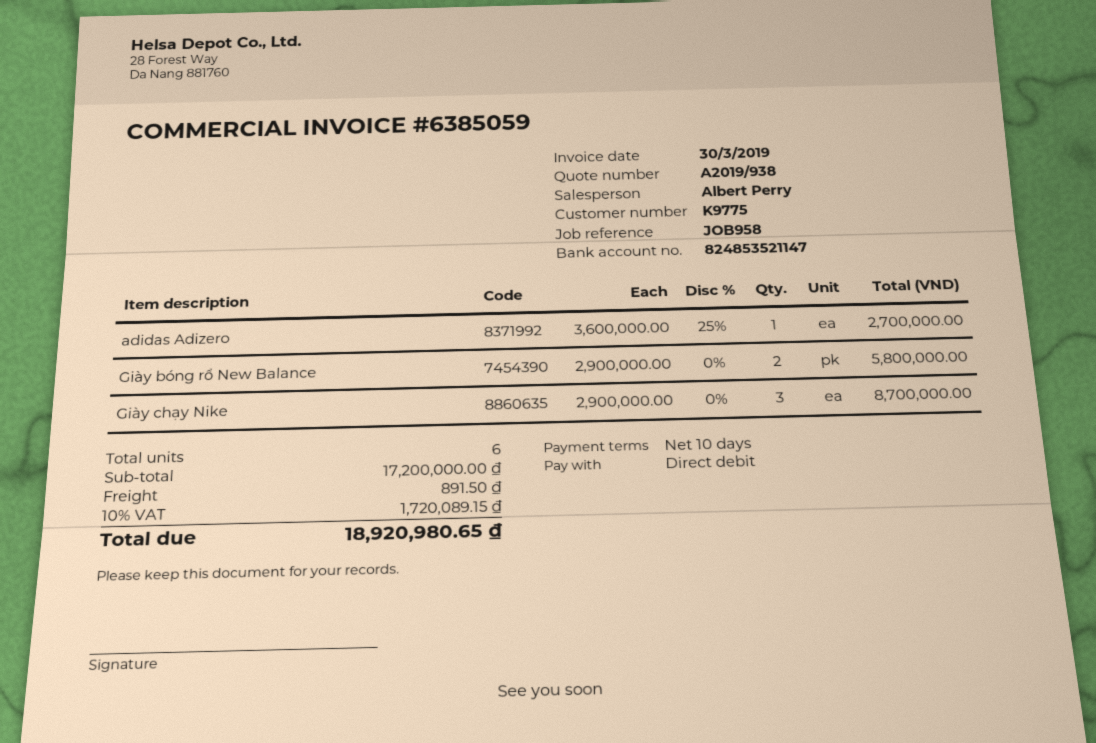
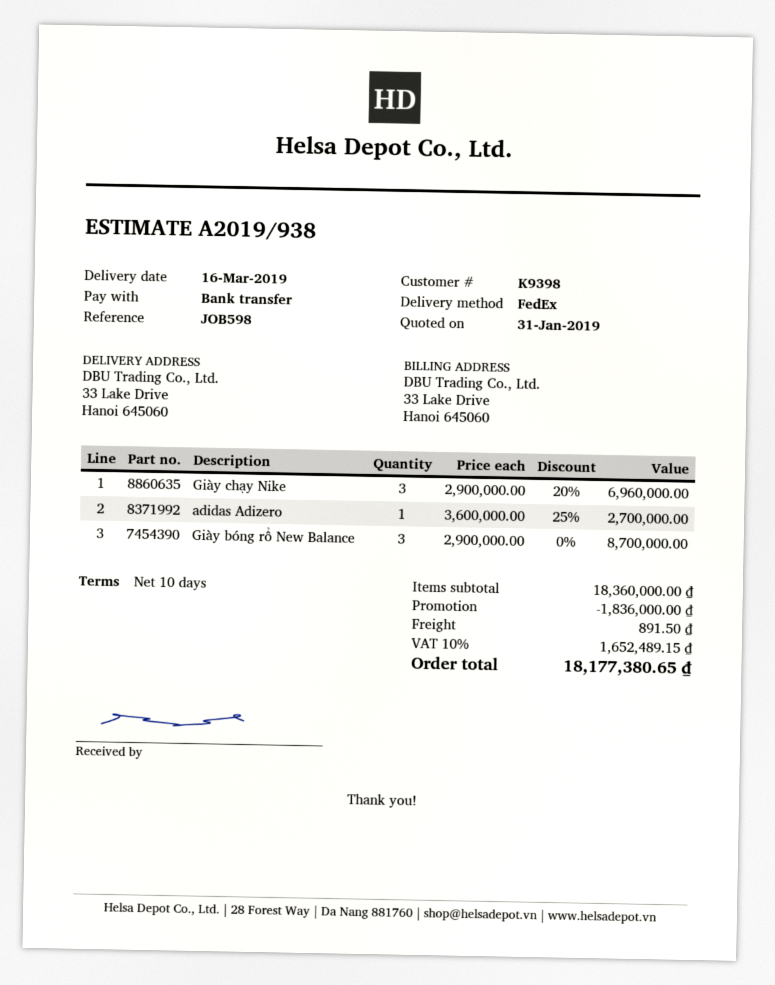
customer number: K9775 -> K9398
reference: JOB958 -> JOB598
payment method: direct debit -> bank transfer
Giày bóng rổ New Balance: 2 x 2900000.00 = 5800000.00 -> 3 x 2900000.00 = 8700000.00
Giày chạy Nike: 3 x 2900000.00 = 8700000.00 -> 3 x 2900000.00 - 20% = 6960000.00
subtotal: 17200000.00 -> 18360000.00
discount: none -> 1836000.00
tax: 10% = 1720089.15 -> 10% = 1652489.15
total: 18920980.65 -> 18177380.65

